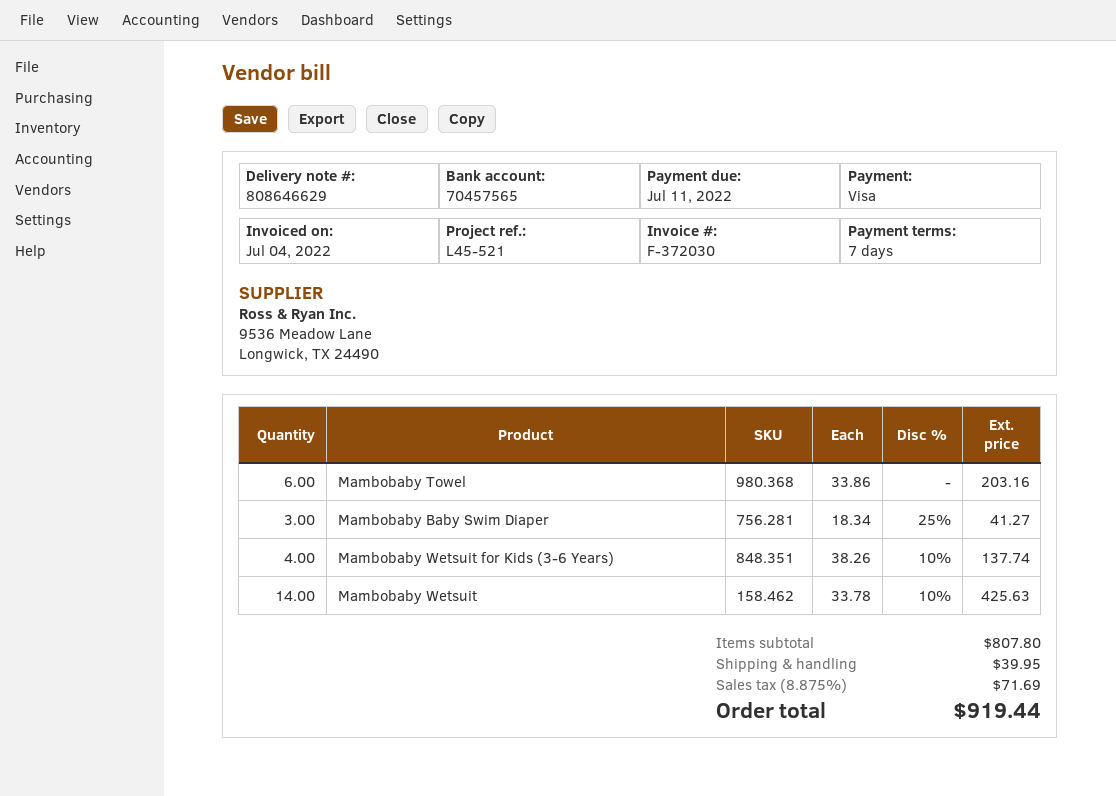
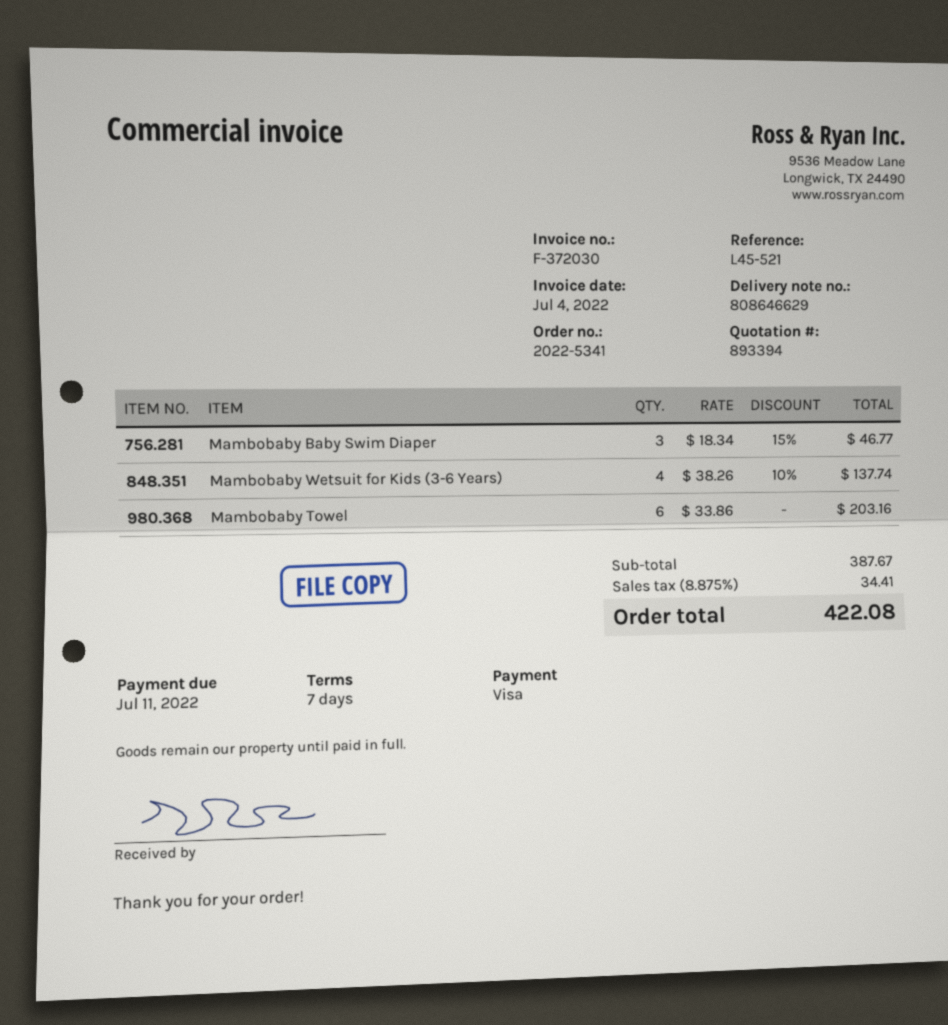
Mambobaby Baby Swim Diaper: 3 x 18.34 - 25% = 41.27 -> 3 x 18.34 - 15% = 46.77
Mambobaby Wetsuit: 14 x 33.78 - 10% = 425.63 -> none
subtotal: 807.80 -> 387.67
shipping: 39.95 -> none
tax: 8.875% = 71.69 -> 8.875% = 34.41
total: 919.44 -> 422.08

